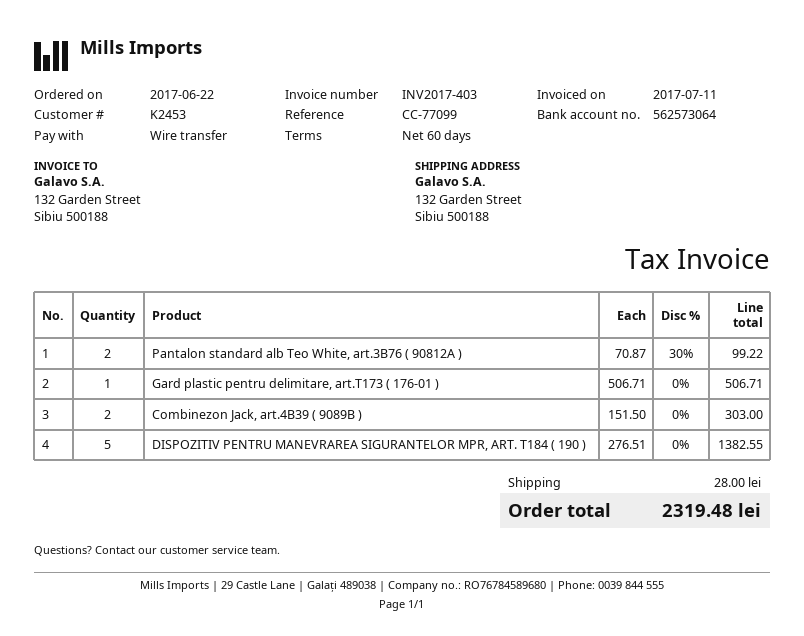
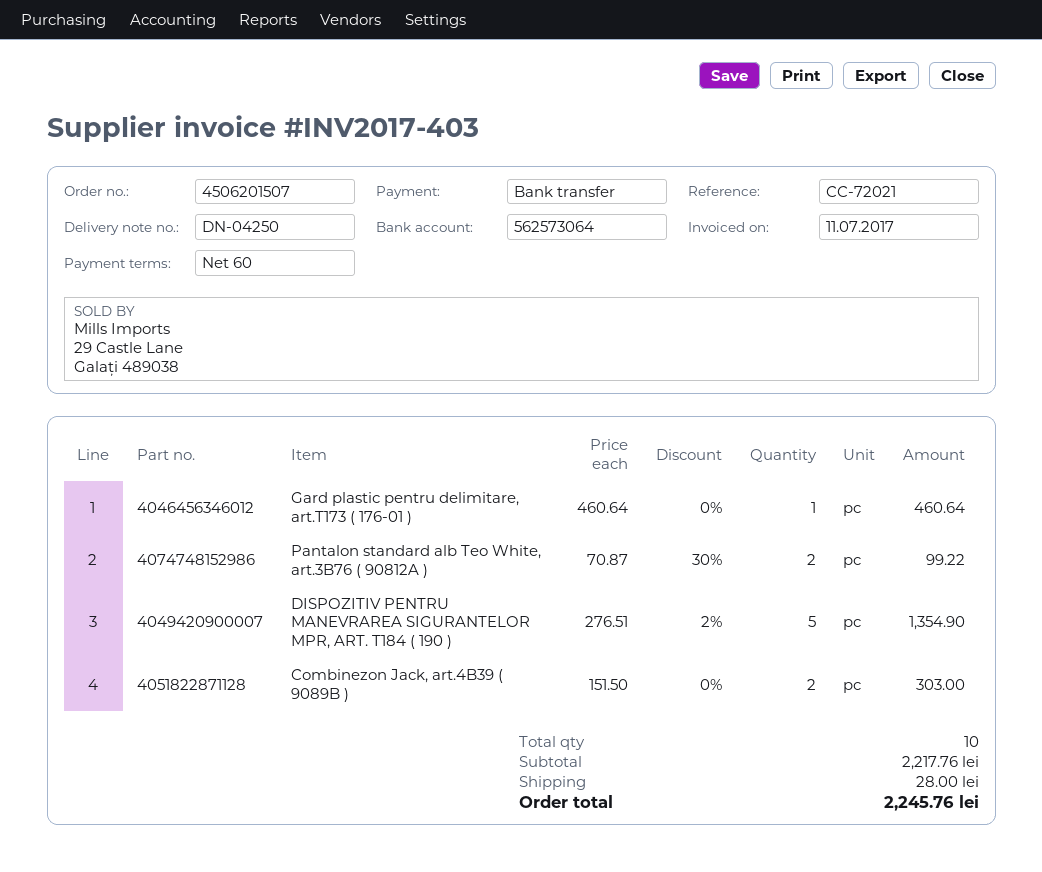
reference: CC-77099 -> CC-72021
Gard plastic pentru delimitare, art.T173 ( 176-01 ): 1 x 506.71 = 506.71 -> 1 x 460.64 = 460.64
DISPOZITIV PENTRU MANEVRAREA SIGURANTELOR MPR, ART. T184 ( 190 ): 5 x 276.51 = 1382.55 -> 5 x 276.51 - 2% = 1354.90
total: 2319.48 -> 2245.76

